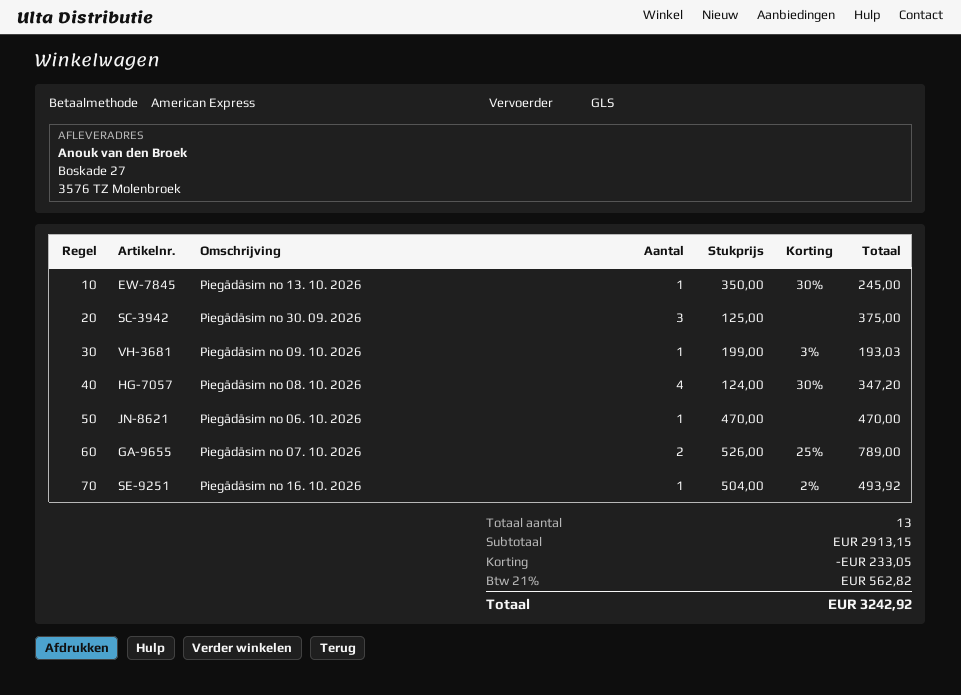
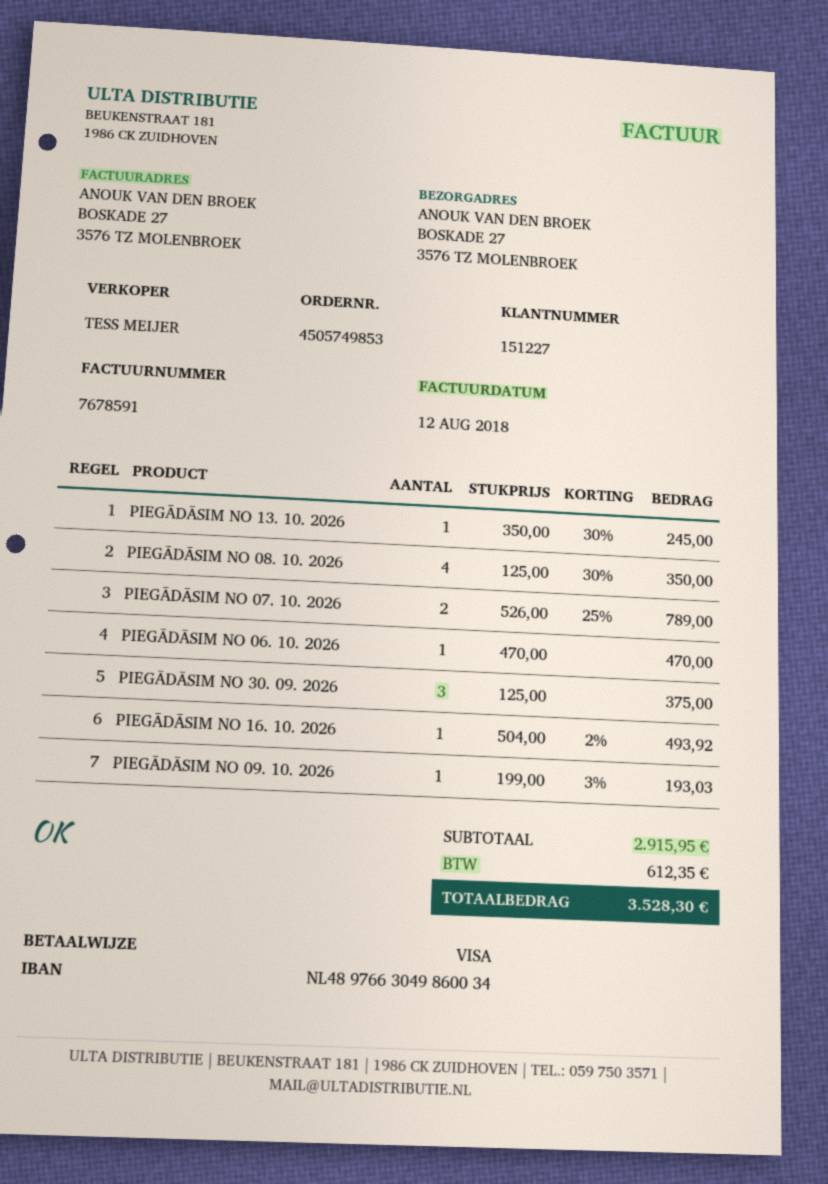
payment method: American Express -> Visa
Piegādāsim no 08. 10. 2026: 4 x 124.00 - 30% = 347.20 -> 4 x 125.00 - 30% = 350.00
subtotal: 2913.15 -> 2915.95
discount: 233.05 -> none
tax: 562.82 -> 612.35
total: 3242.92 -> 3528.30

